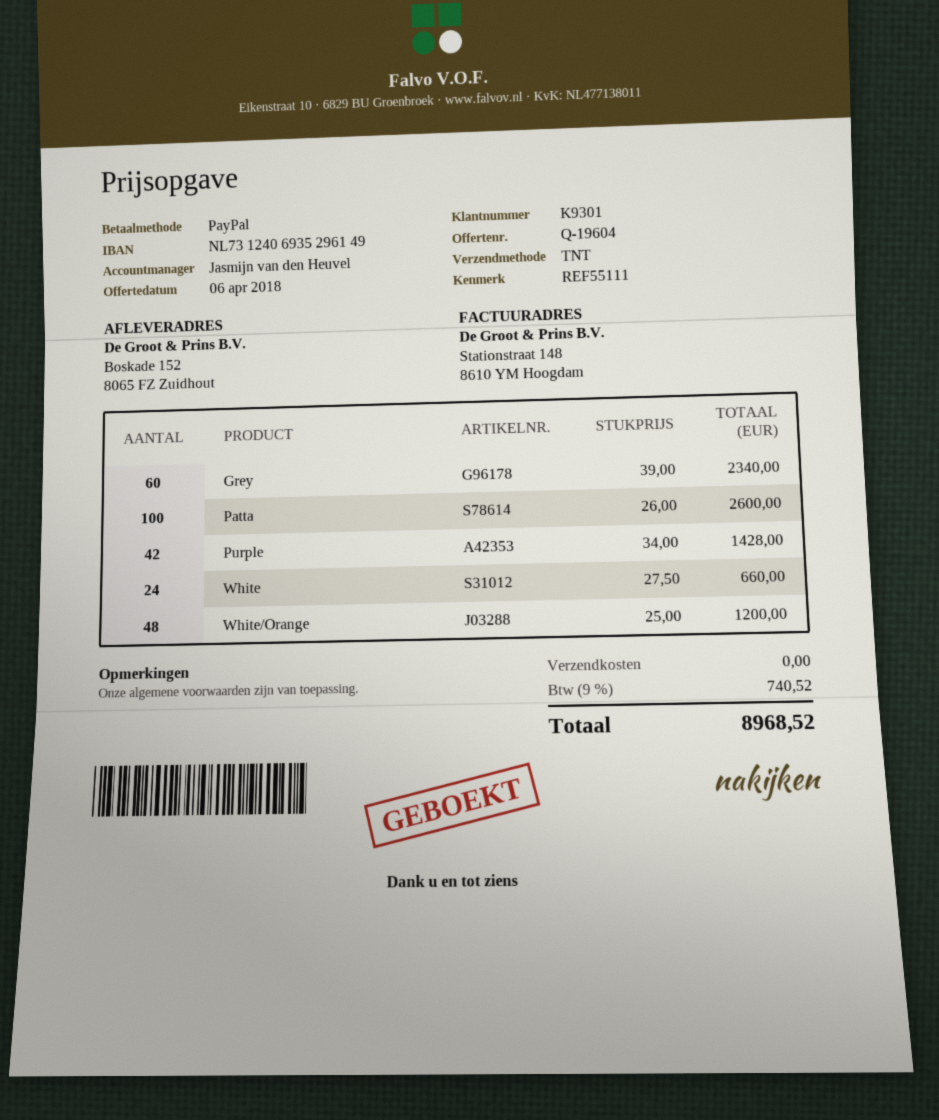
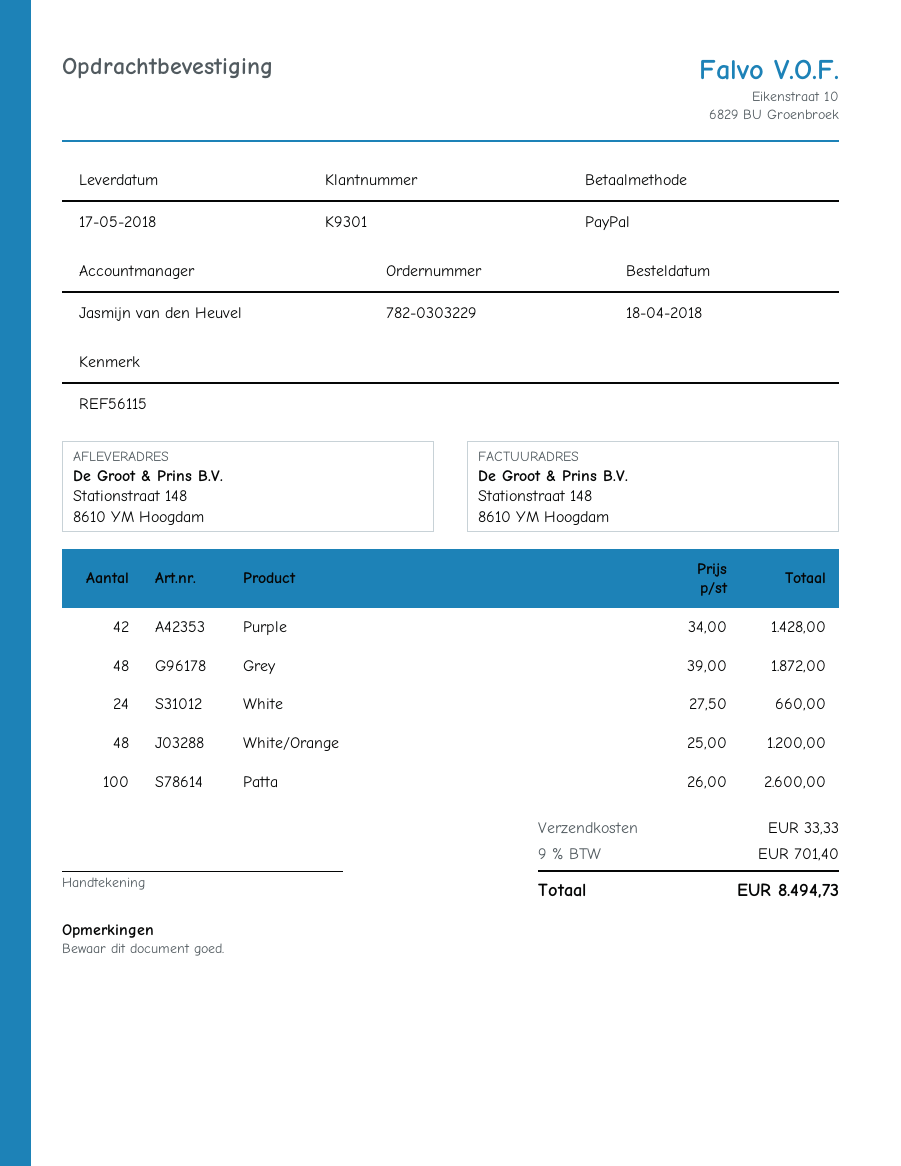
reference: REF55111 -> REF56115
ship to: Boskade 152, 8065 FZ Zuidhout -> Stationstraat 148, 8610 YM Hoogdam
Grey: 60 x 39.00 = 2340.00 -> 48 x 39.00 = 1872.00
shipping: 0.00 -> 33.33
tax: 9% = 740.52 -> 9% = 701.40
total: 8968.52 -> 8494.73

